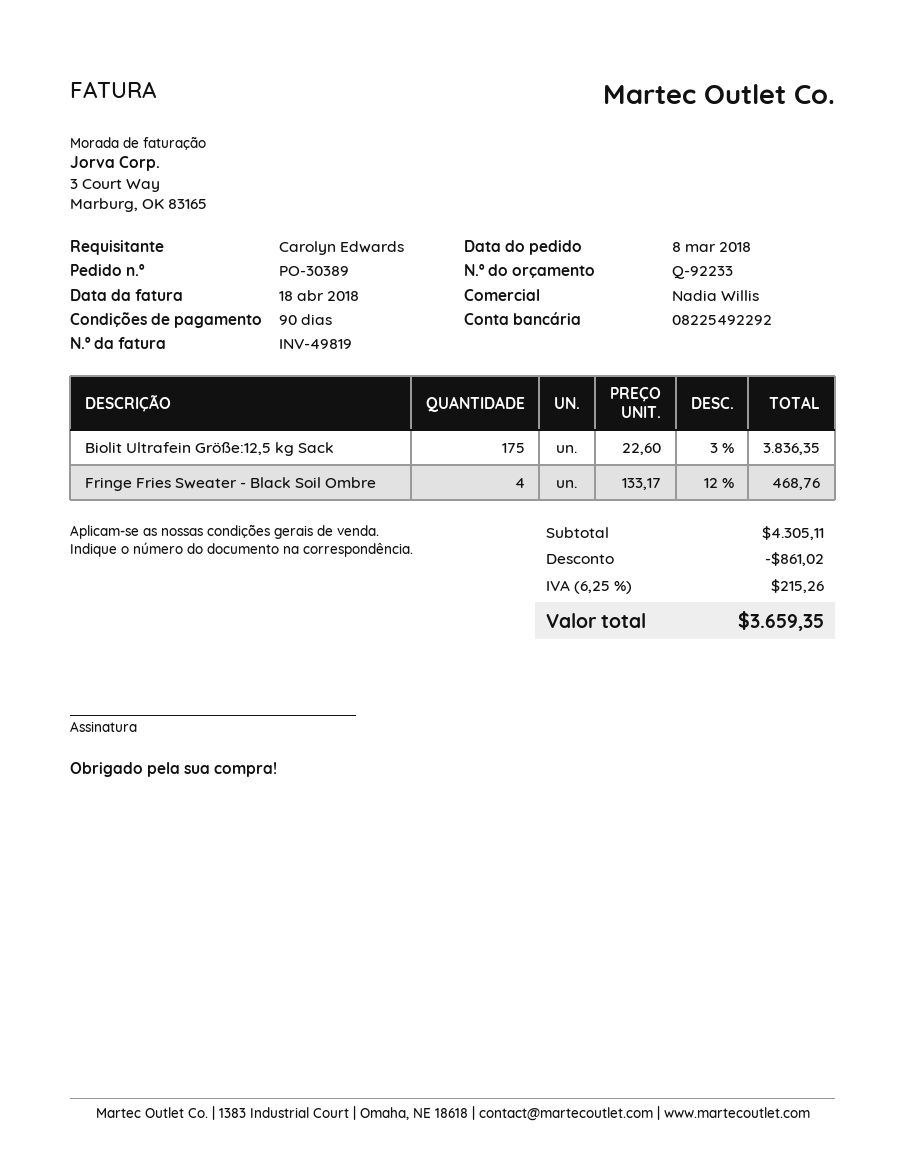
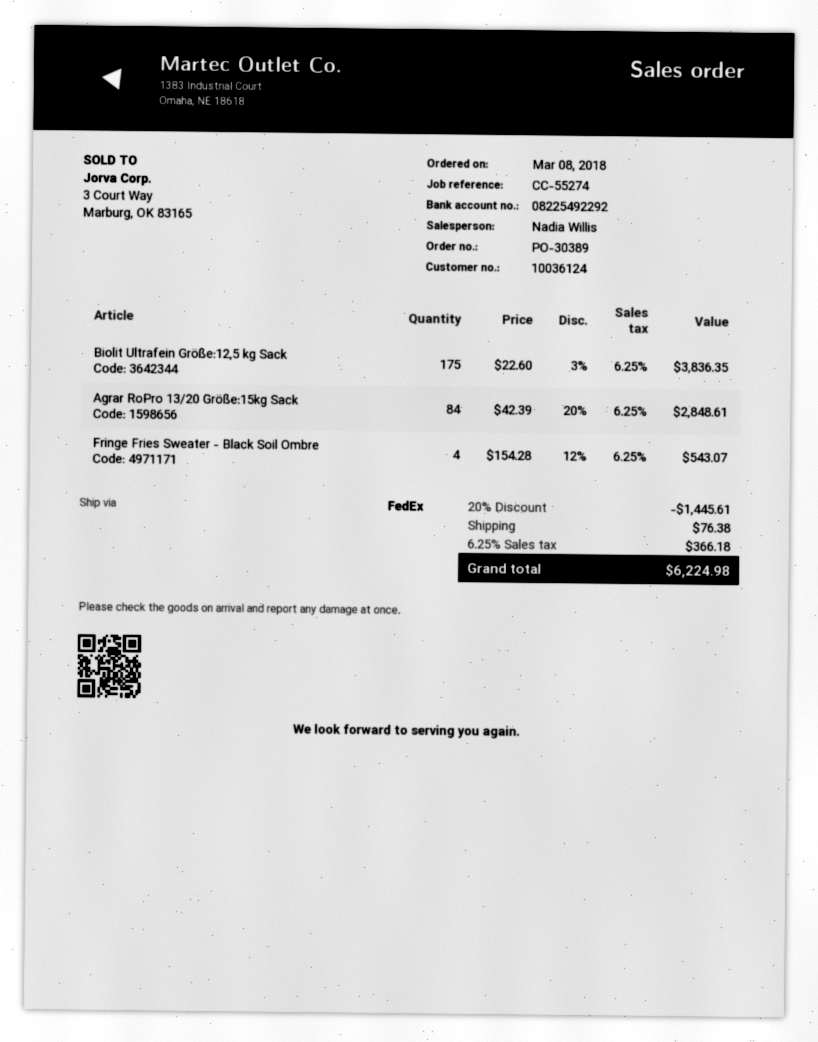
Fringe Fries Sweater - Black Soil Ombre: 4 x 133.17 - 12% = 468.76 -> 4 x 154.28 - 12% = 543.07
Agrar RoPro 13/20 Größe:15kg Sack: none -> 84 x 42.39 - 20% = 2848.61
discount: 861.02 -> 1445.61
shipping: none -> 76.38
tax: 6.25% = 215.26 -> 6.25% = 366.18
total: 3659.35 -> 6224.98

